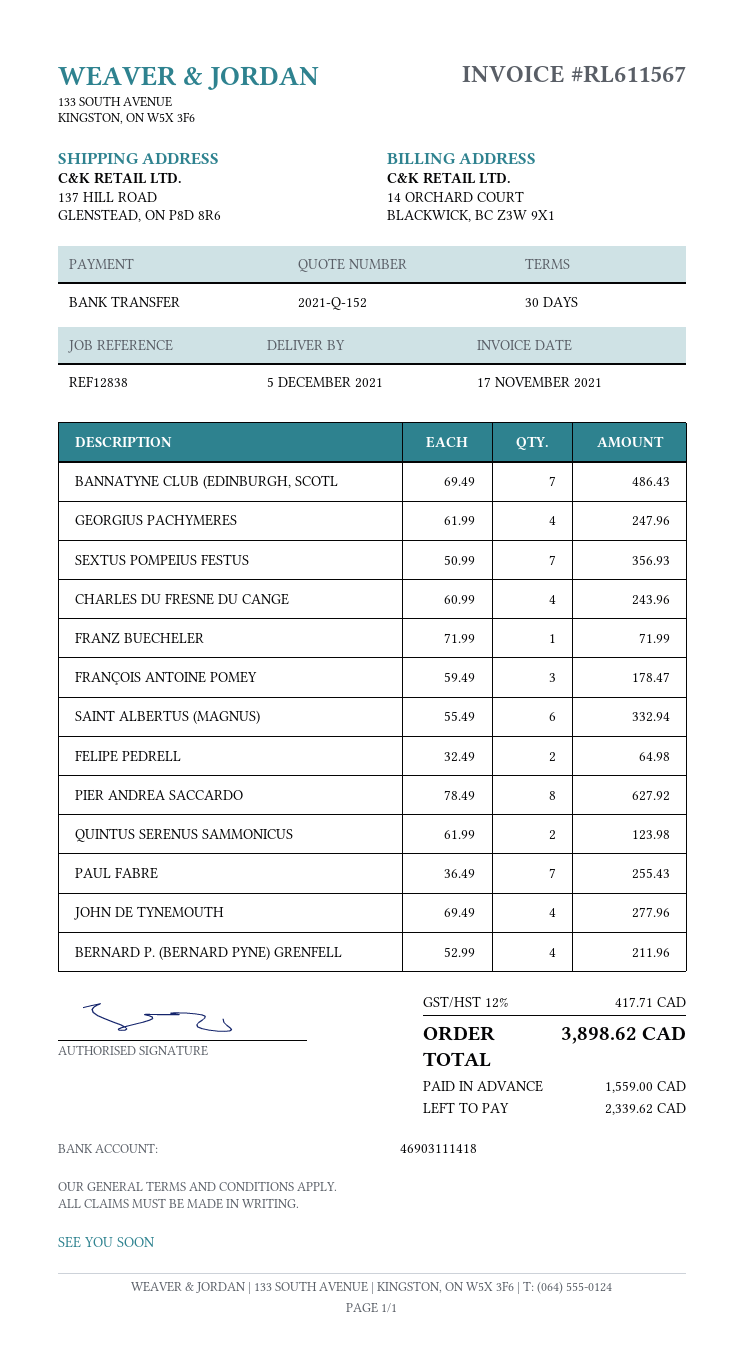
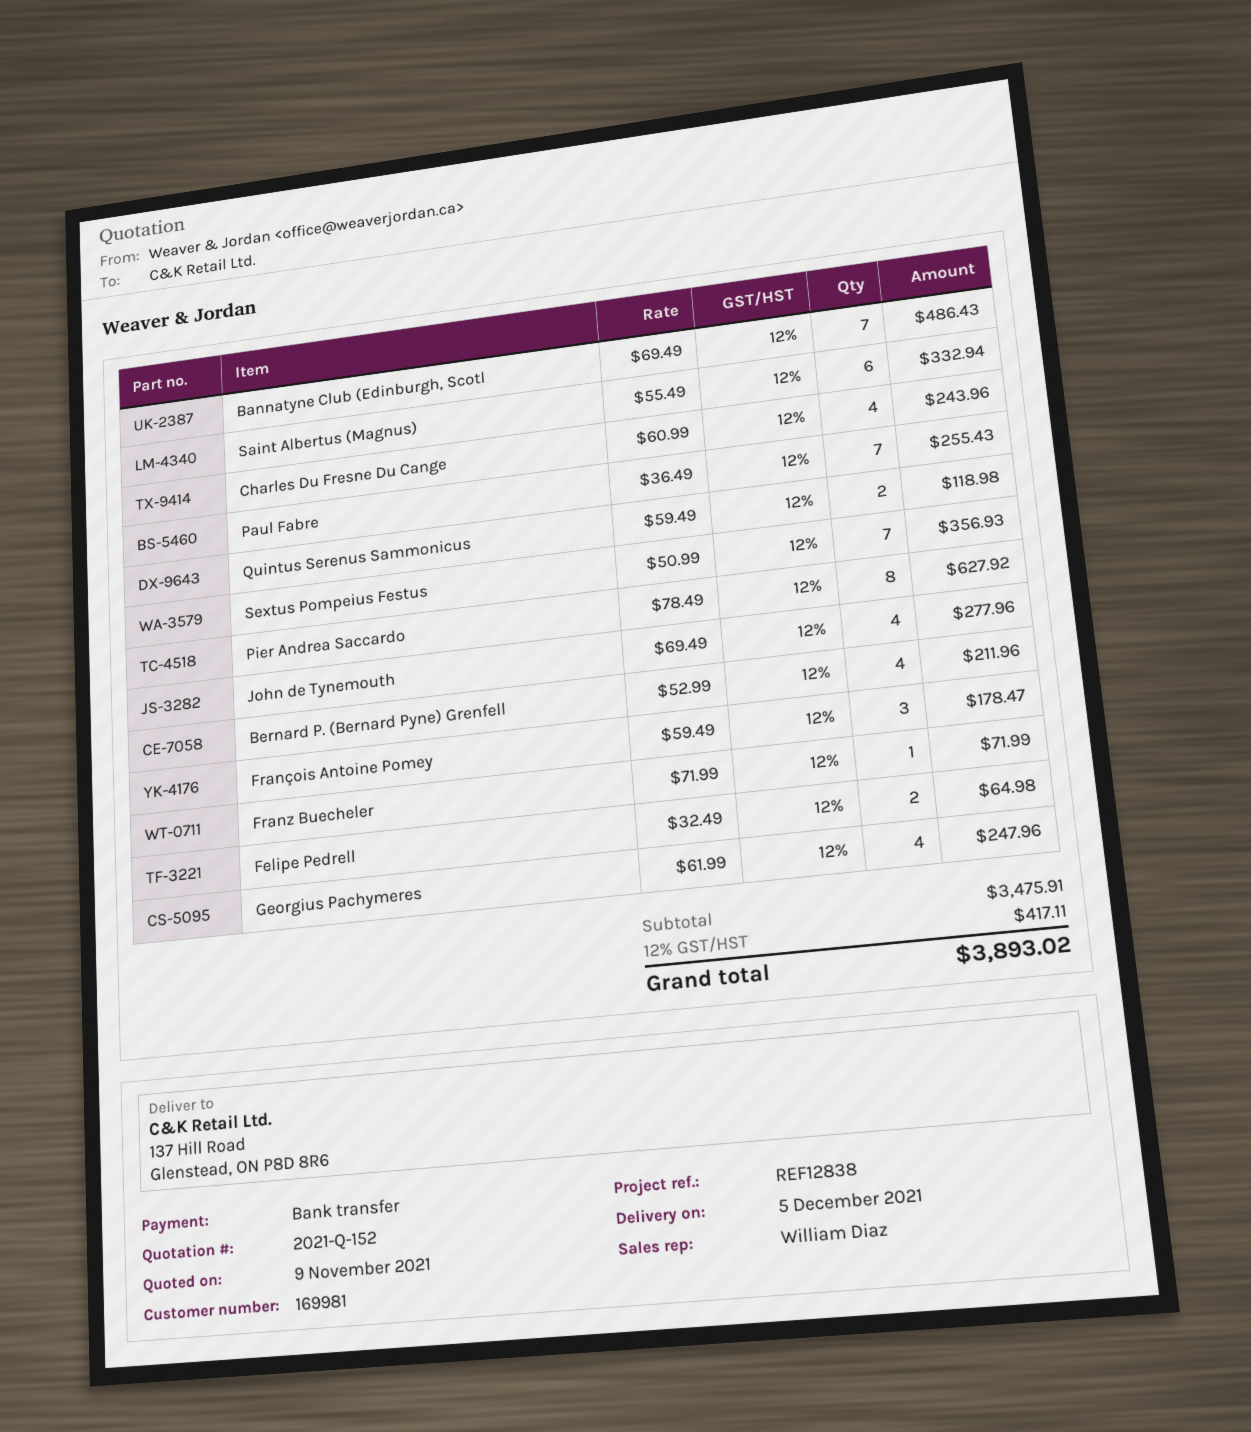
QUINTUS SERENUS SAMMONICUS: 2 x 61.99 = 123.98 -> 2 x 59.49 = 118.98
tax: 12% = 417.71 -> 12% = 417.11
total: 3898.62 -> 3893.02

